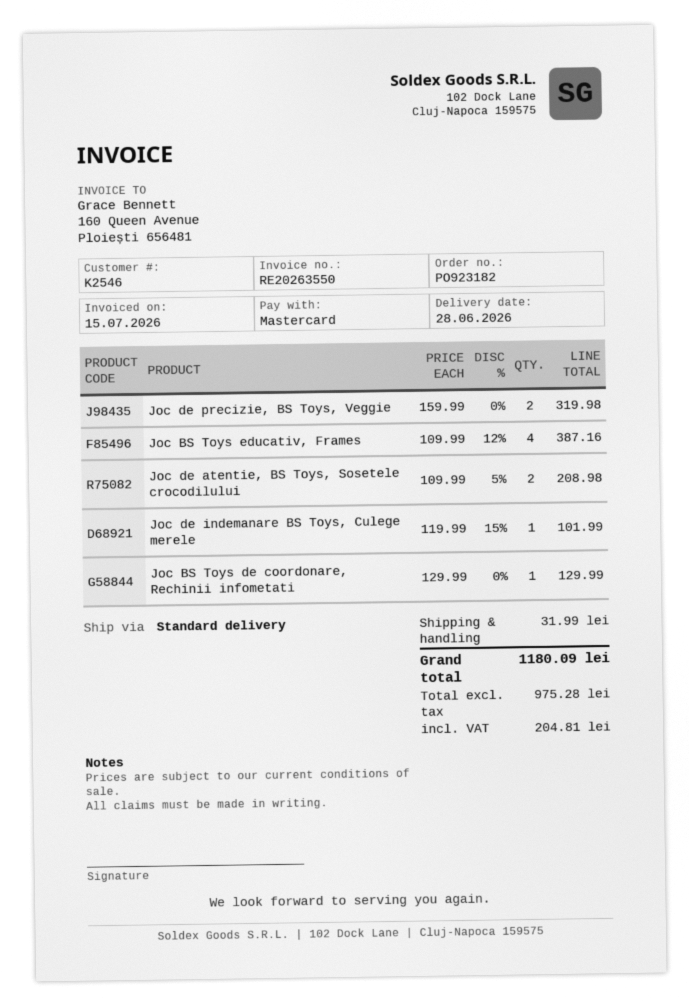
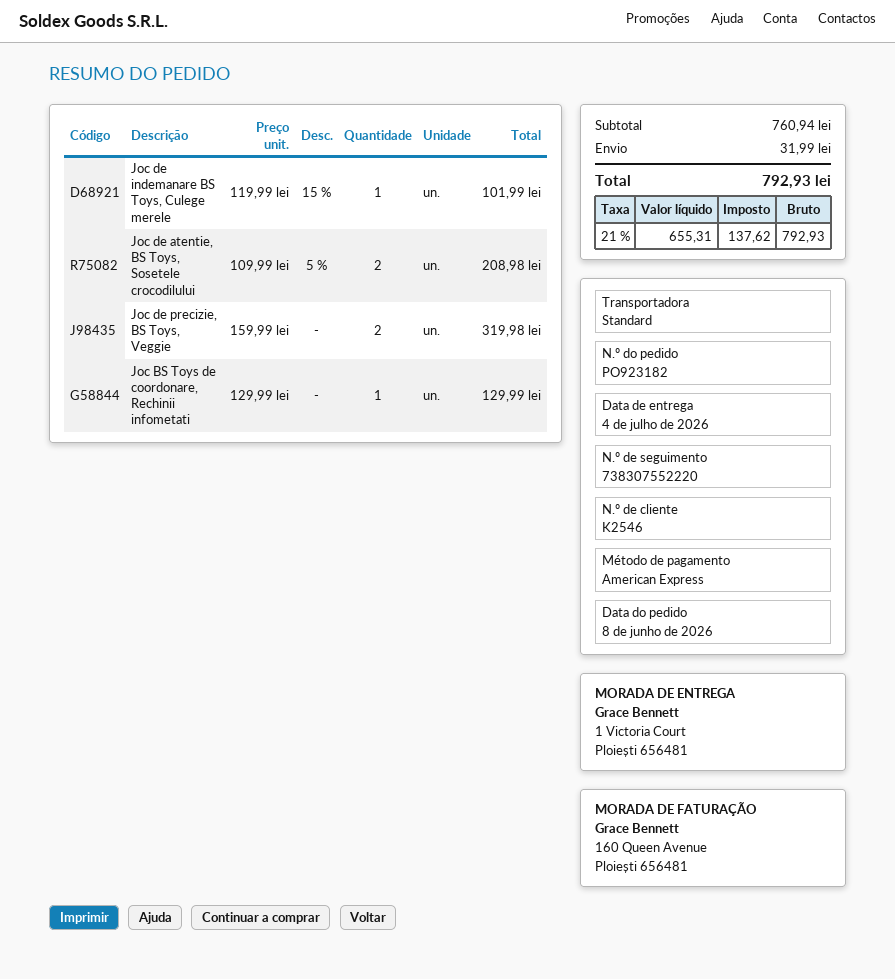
delivery date: 2026-06-28 -> 2026-07-04
payment method: Mastercard -> American Express
Joc BS Toys educativ, Frames: 4 x 109.99 - 12% = 387.16 -> none
net: 975.28 -> 655.31
tax: 204.81 -> 137.62
total: 1180.09 -> 792.93

